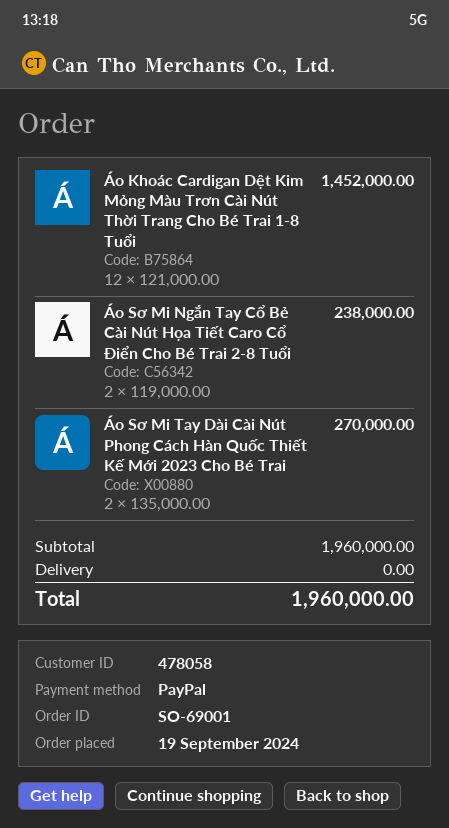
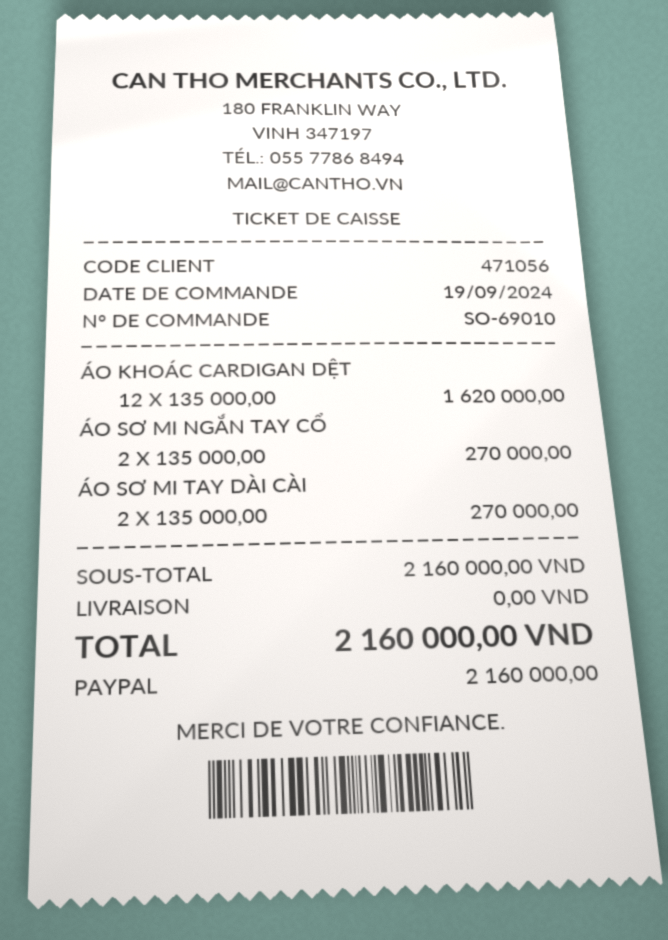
order number: SO-69001 -> SO-69010
customer number: 478058 -> 471056
Áo Khoác Cardigan Dệt Kim Mỏng Màu Trơn Cài Nút Thời Trang Cho Bé Trai 1-8 Tuổi: 12 x 121000.00 = 1452000.00 -> 12 x 135000.00 = 1620000.00
Áo Sơ Mi Ngắn Tay Cổ Bẻ Cài Nút Họa Tiết Caro Cổ Điển Cho Bé Trai 2-8 Tuổi: 2 x 119000.00 = 238000.00 -> 2 x 135000.00 = 270000.00
subtotal: 1960000.00 -> 2160000.00
total: 1960000.00 -> 2160000.00

